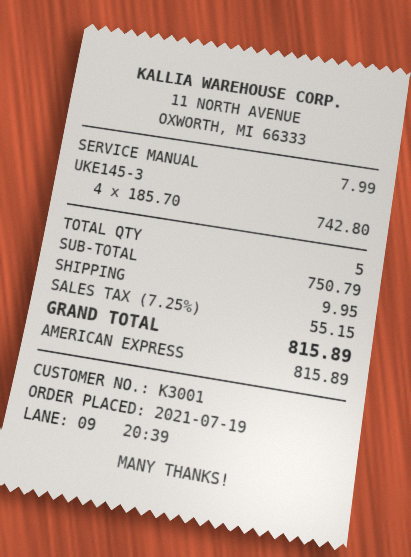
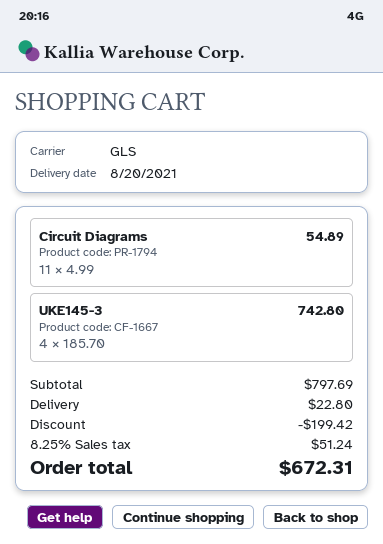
SERVICE MANUAL: 1 x 7.99 = 7.99 -> none
Circuit Diagrams: none -> 11 x 4.99 = 54.89
subtotal: 750.79 -> 797.69
discount: none -> 199.42
shipping: 9.95 -> 22.80
tax: 7.25% = 55.15 -> 8.25% = 51.24
total: 815.89 -> 672.31

